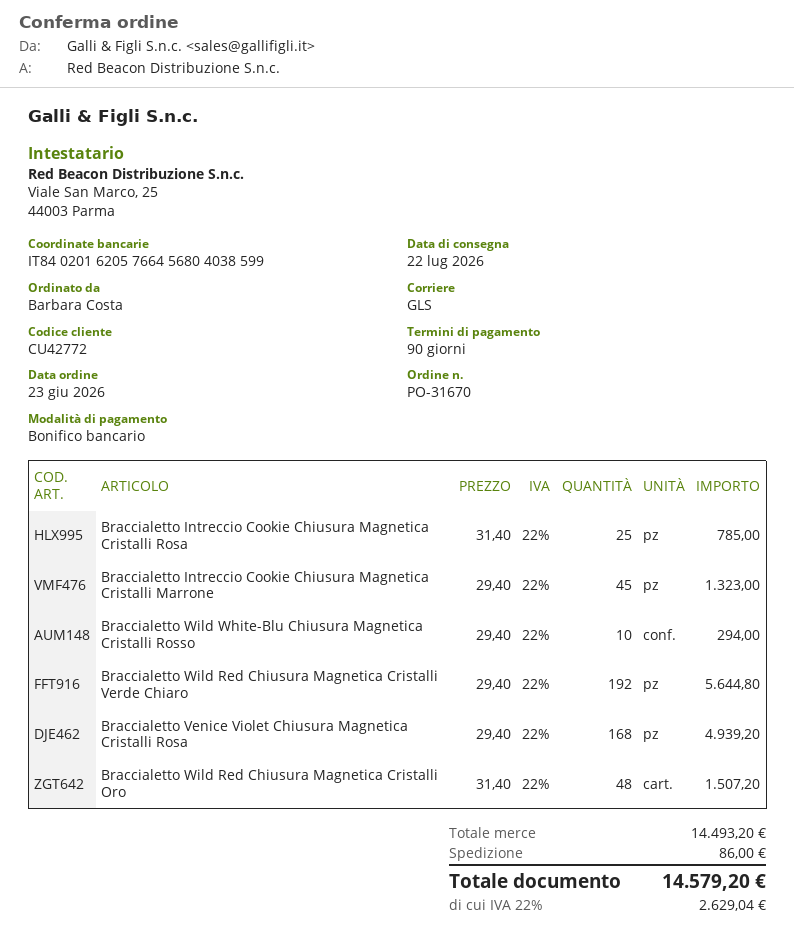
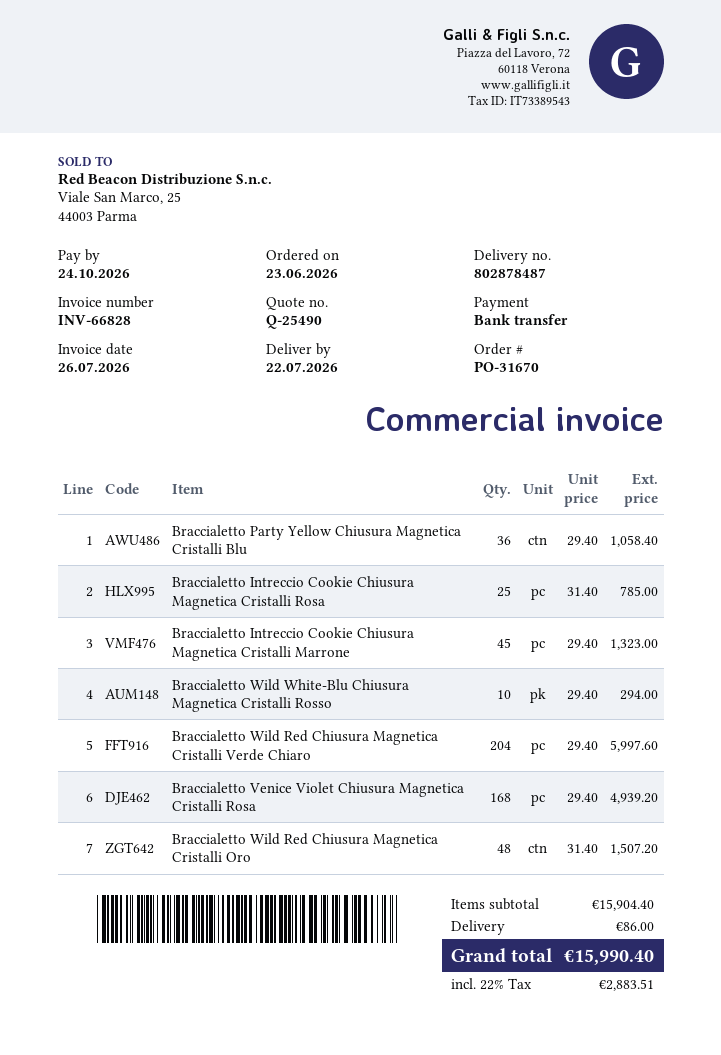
Braccialetto Wild Red Chiusura Magnetica Cristalli Verde Chiaro: 192 x 29.40 = 5644.80 -> 204 x 29.40 = 5997.60
Braccialetto Party Yellow Chiusura Magnetica Cristalli Blu: none -> 36 x 29.40 = 1058.40
subtotal: 14493.20 -> 15904.40
tax: 22% = 2629.04 -> 22% = 2883.51
total: 14579.20 -> 15990.40

